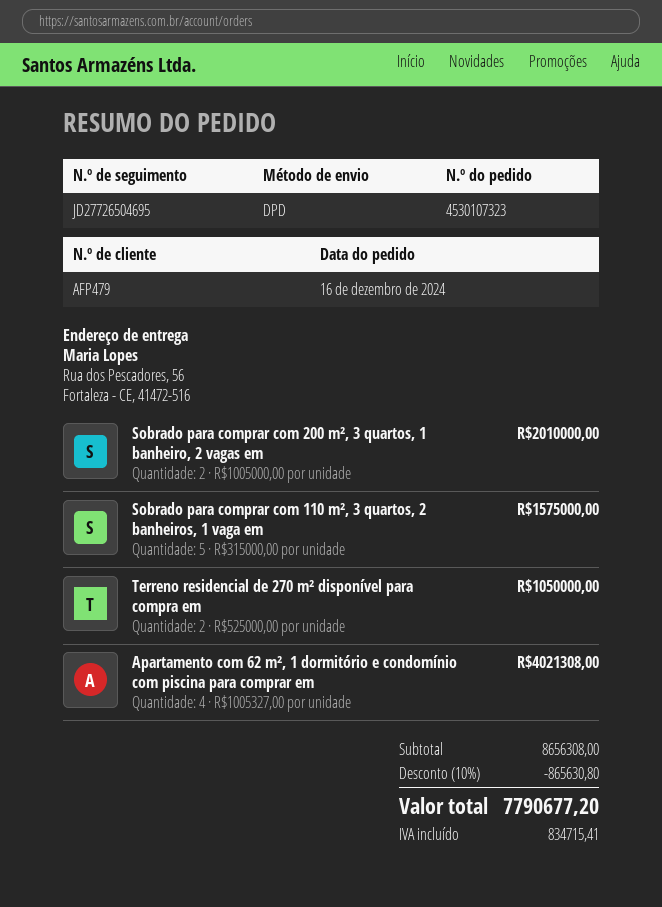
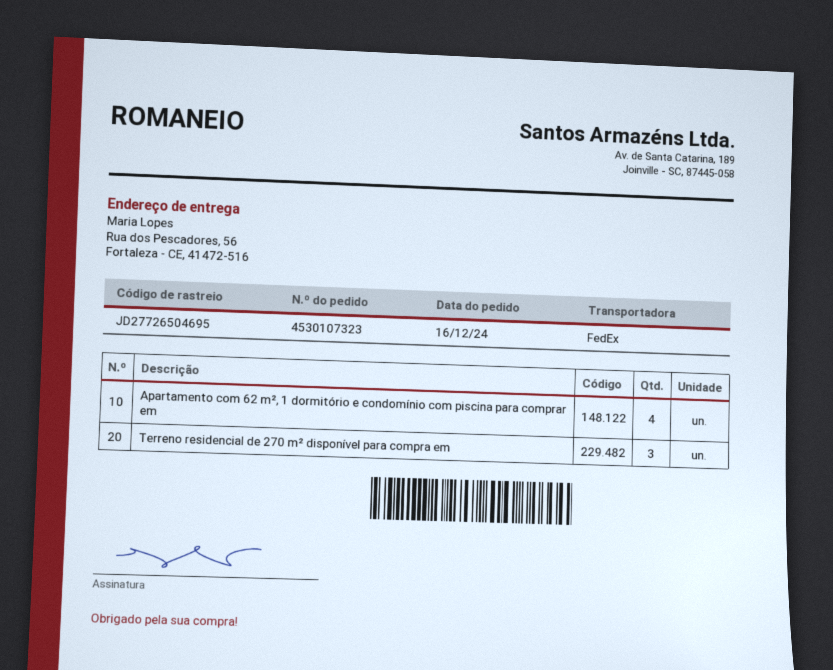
shipping method: DPD -> FedEx
Sobrado para comprar com 200 m², 3 quartos, 1 banheiro, 2 vagas em: 2 -> none
Sobrado para comprar com 110 m², 3 quartos, 2 banheiros, 1 vaga em: 5 -> none
Terreno residencial de 270 m² disponível para compra em: 2 -> 3

